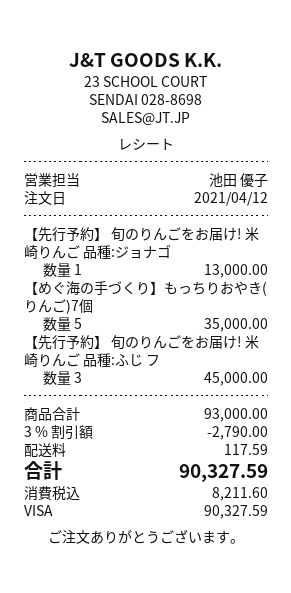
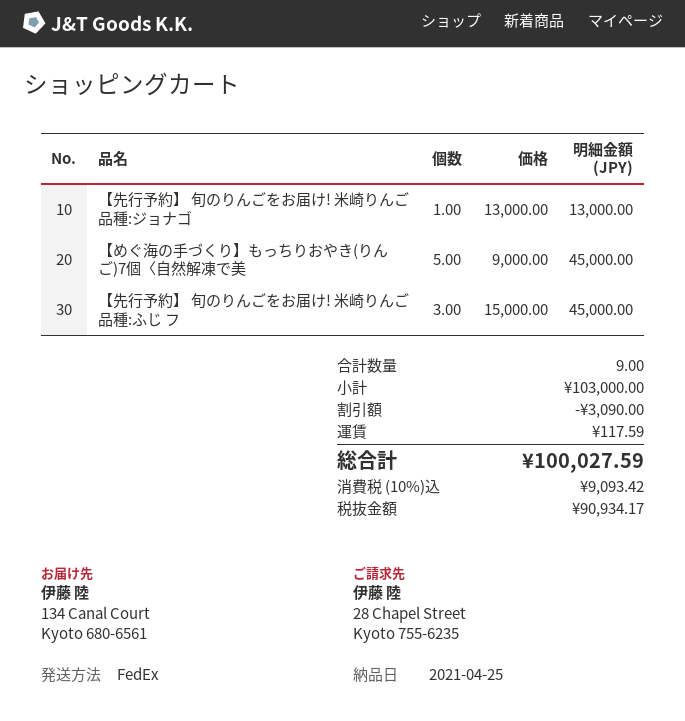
【めぐ海の手づくり】もっちりおやき(りんご)7個: 5 for 35000.00 -> 5 for 45000.00
subtotal: 93000.00 -> 103000.00
discount: 2790.00 -> 3090.00
tax: 8211.60 -> 9093.42
total: 90327.59 -> 100027.59

